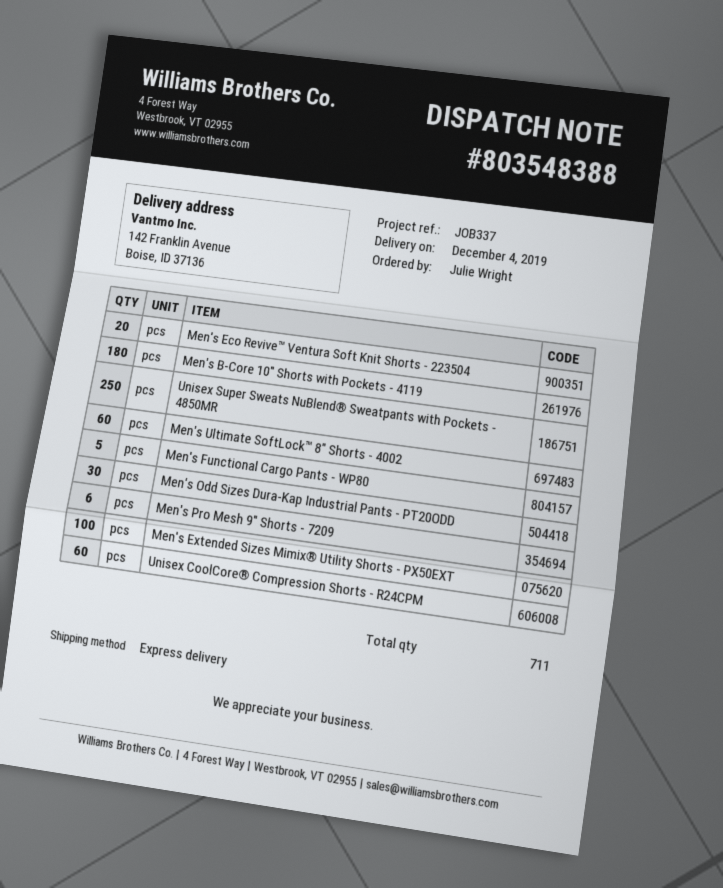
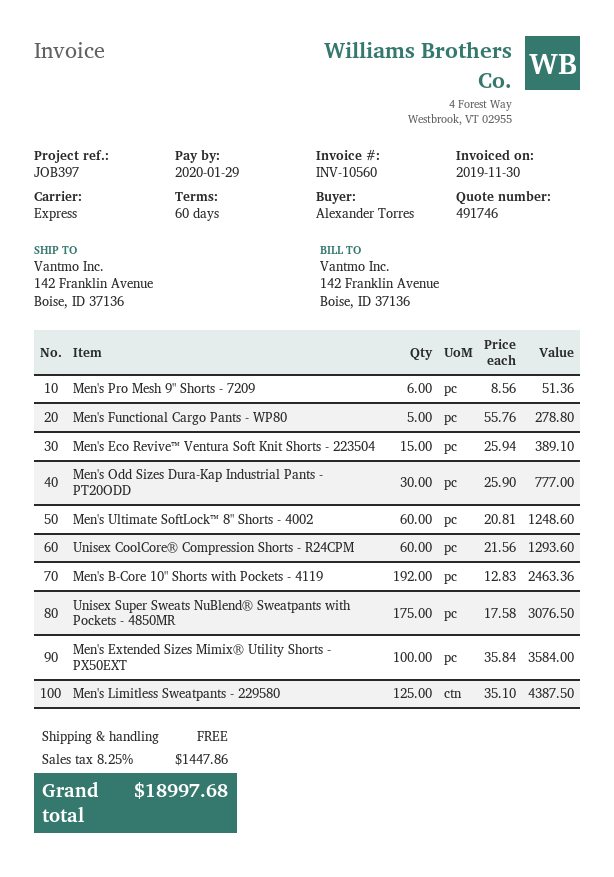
reference: JOB337 -> JOB397
ordered by: Julie Wright -> Alexander Torres
Men's Eco Revive™ Ventura Soft Knit Shorts - 223504: 20 -> 15
Men's B-Core 10" Shorts with Pockets - 4119: 180 -> 192
Unisex Super Sweats NuBlend® Sweatpants with Pockets - 4850MR: 250 -> 175
Men's Limitless Sweatpants - 229580: none -> 125

